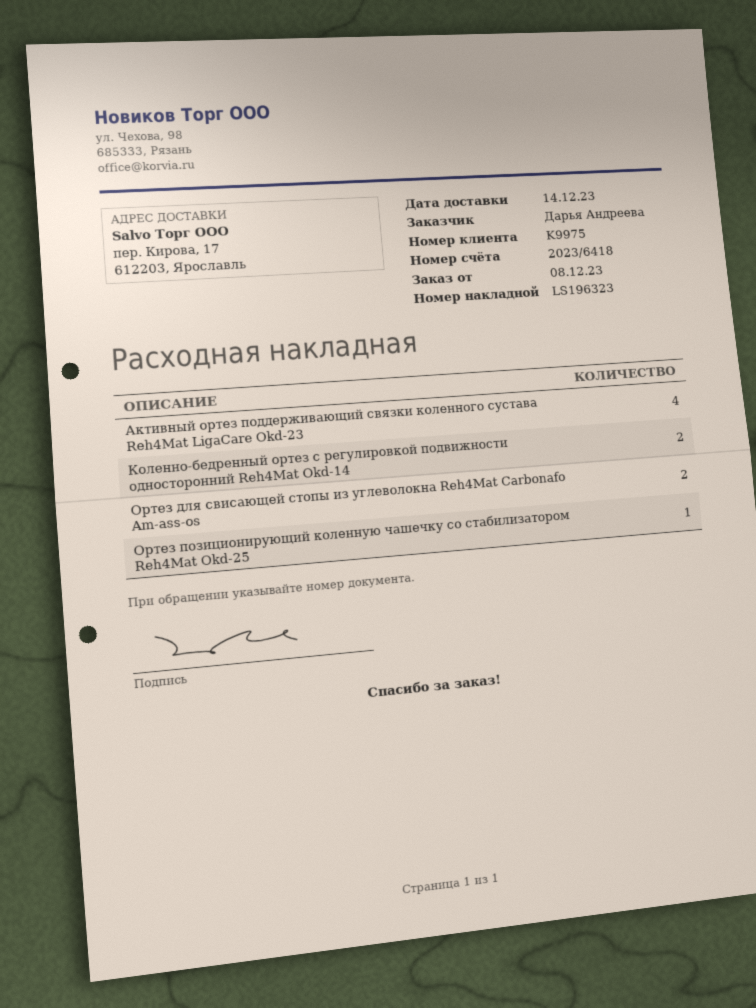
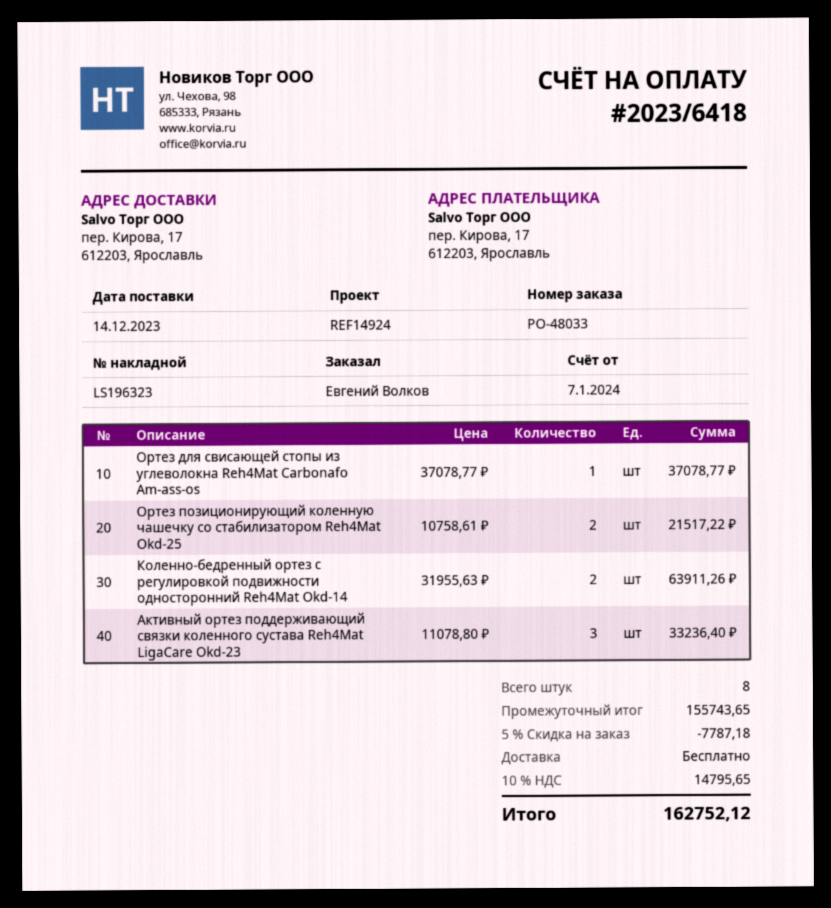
ordered by: Дарья Андреева -> Евгений Волков
Активный ортез поддерживающий связки коленного сустава Reh4Mat LigaCare Okd-23: 4 -> 3
Ортез для свисающей стопы из углеволокна Reh4Mat Carbonafo Am-ass-os: 2 -> 1
Ортез позиционирующий коленную чашечку со стабилизатором Reh4Mat Okd-25: 1 -> 2

